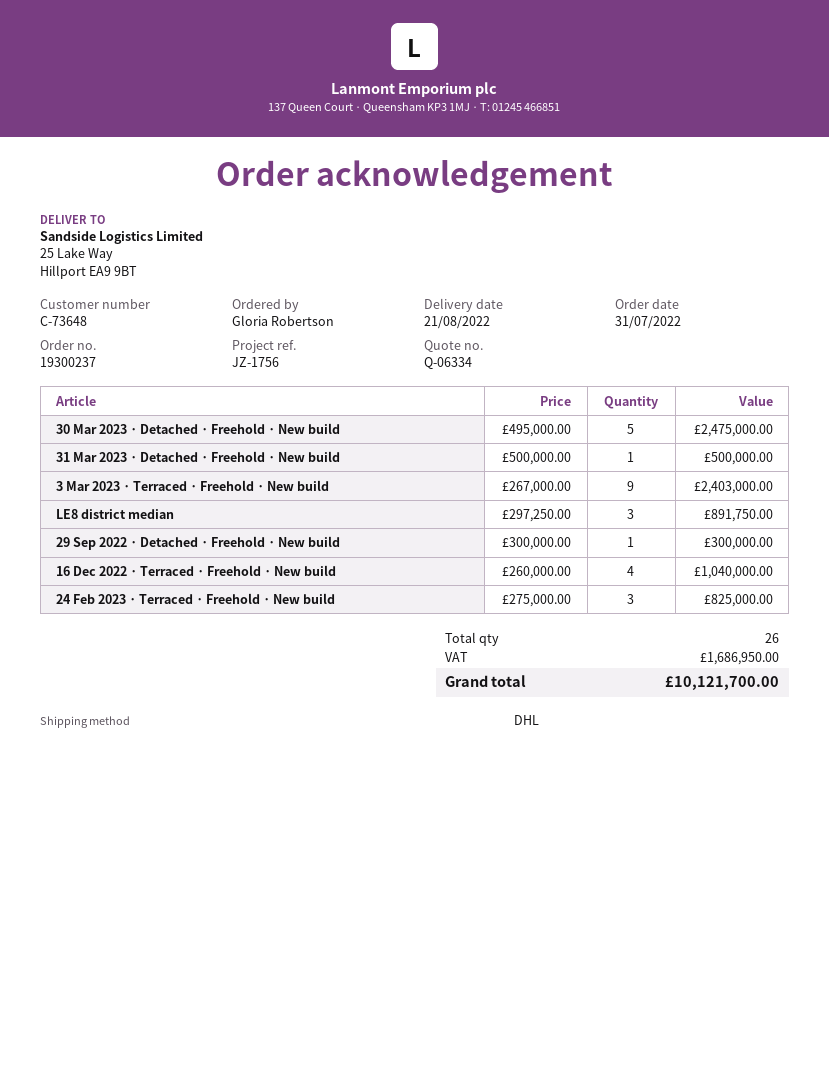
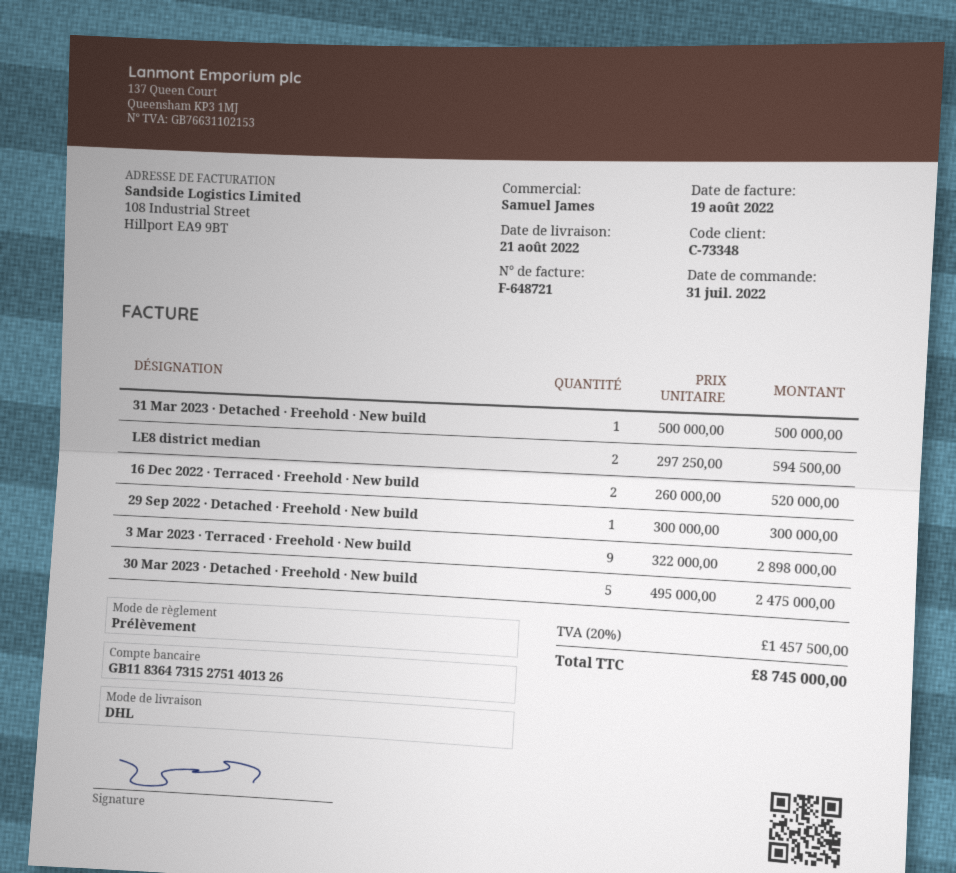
customer number: C-73648 -> C-73348
3 Mar 2023 · Terraced · Freehold · New build: 9 x 267000.00 = 2403000.00 -> 9 x 322000.00 = 2898000.00
LE8 district median: 3 x 297250.00 = 891750.00 -> 2 x 297250.00 = 594500.00
16 Dec 2022 · Terraced · Freehold · New build: 4 x 260000.00 = 1040000.00 -> 2 x 260000.00 = 520000.00
24 Feb 2023 · Terraced · Freehold · New build: 3 x 275000.00 = 825000.00 -> none
tax: 1686950.00 -> 1457500.00
total: 10121700.00 -> 8745000.00

